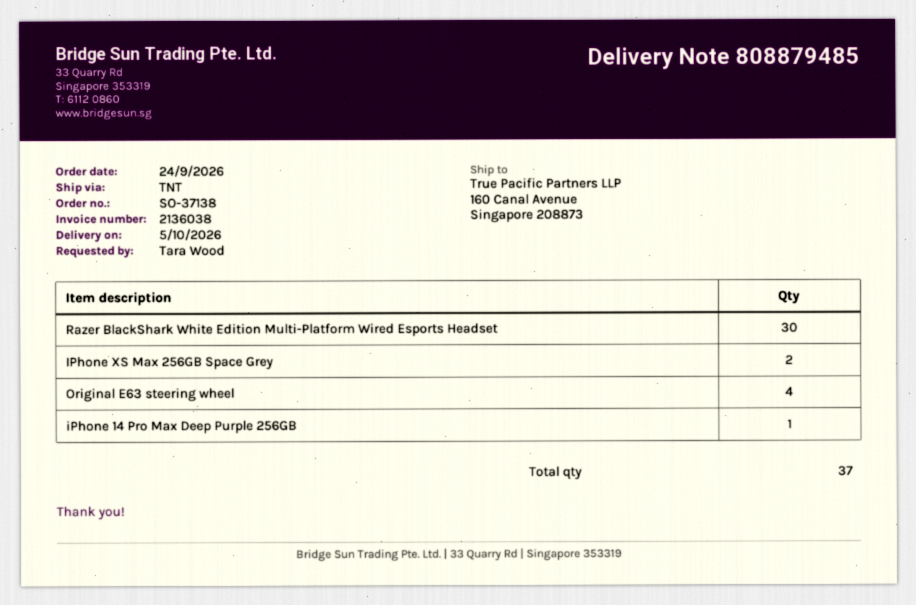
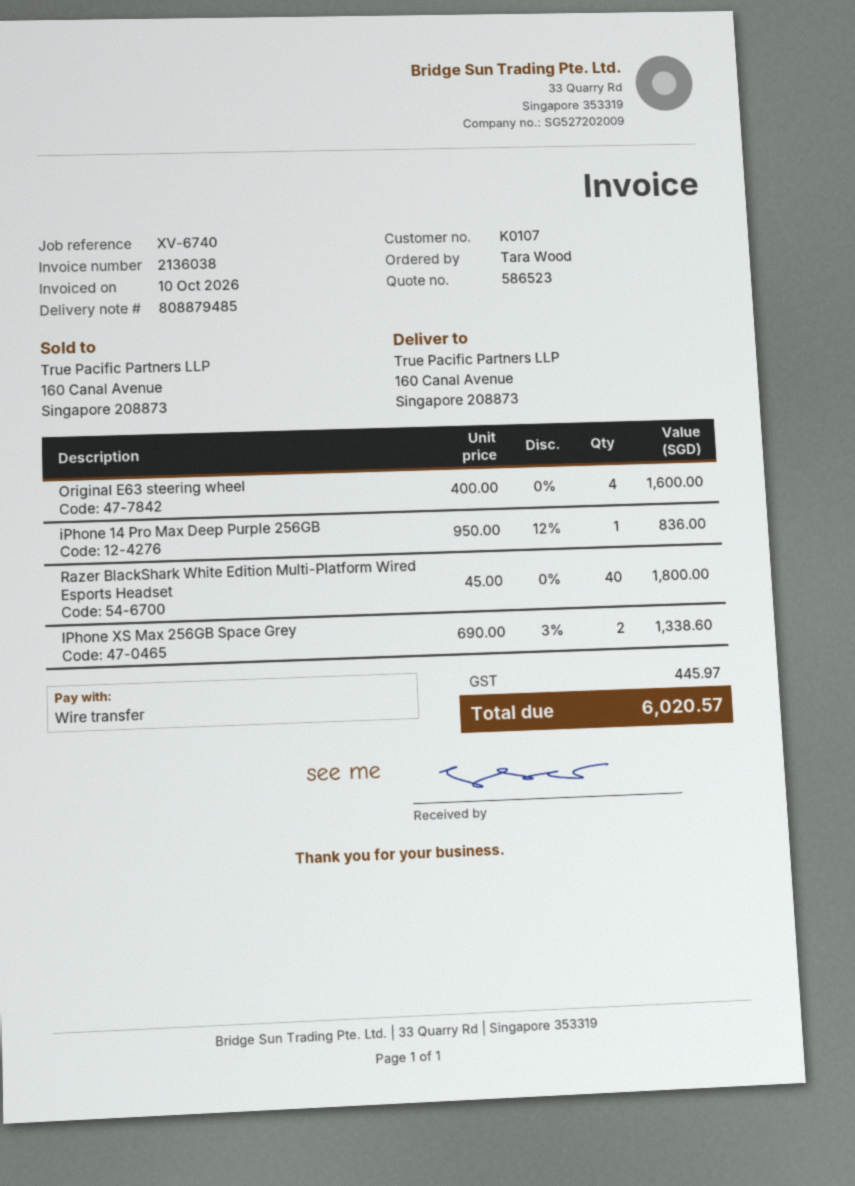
Razer BlackShark White Edition Multi-Platform Wired Esports Headset: 30 -> 40

